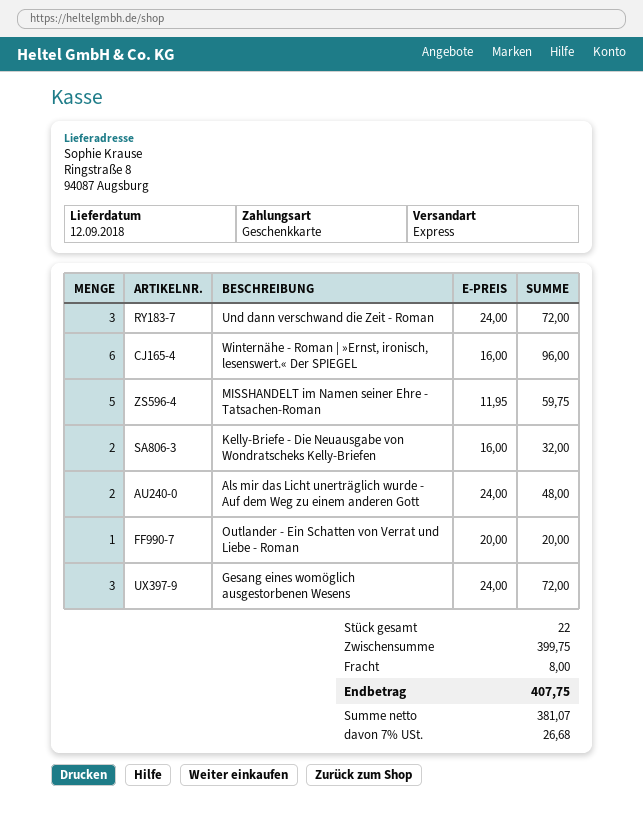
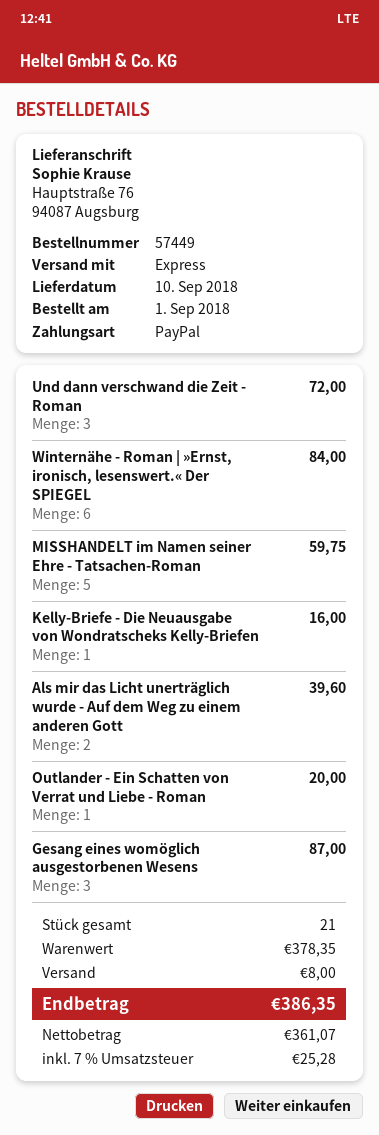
delivery date: 2018-09-12 -> 2018-09-10
payment method: gift card -> PayPal
ship to: Ringstraße 8, 94087 Augsburg -> Hauptstraße 76, 94087 Augsburg
Winternähe - Roman | »Ernst, ironisch, lesenswert.« Der SPIEGEL: 6 for 96.00 -> 6 for 84.00
Kelly-Briefe - Die Neuausgabe von Wondratscheks Kelly-Briefen: 2 for 32.00 -> 1 for 16.00
Als mir das Licht unerträglich wurde - Auf dem Weg zu einem anderen Gott: 2 for 48.00 -> 2 for 39.60
Gesang eines womöglich ausgestorbenen Wesens: 3 for 72.00 -> 3 for 87.00
total quantity: 22 -> 21
subtotal: 399.75 -> 378.35
net: 381.07 -> 361.07
tax: 7% = 26.68 -> 7% = 25.28
total: 407.75 -> 386.35

